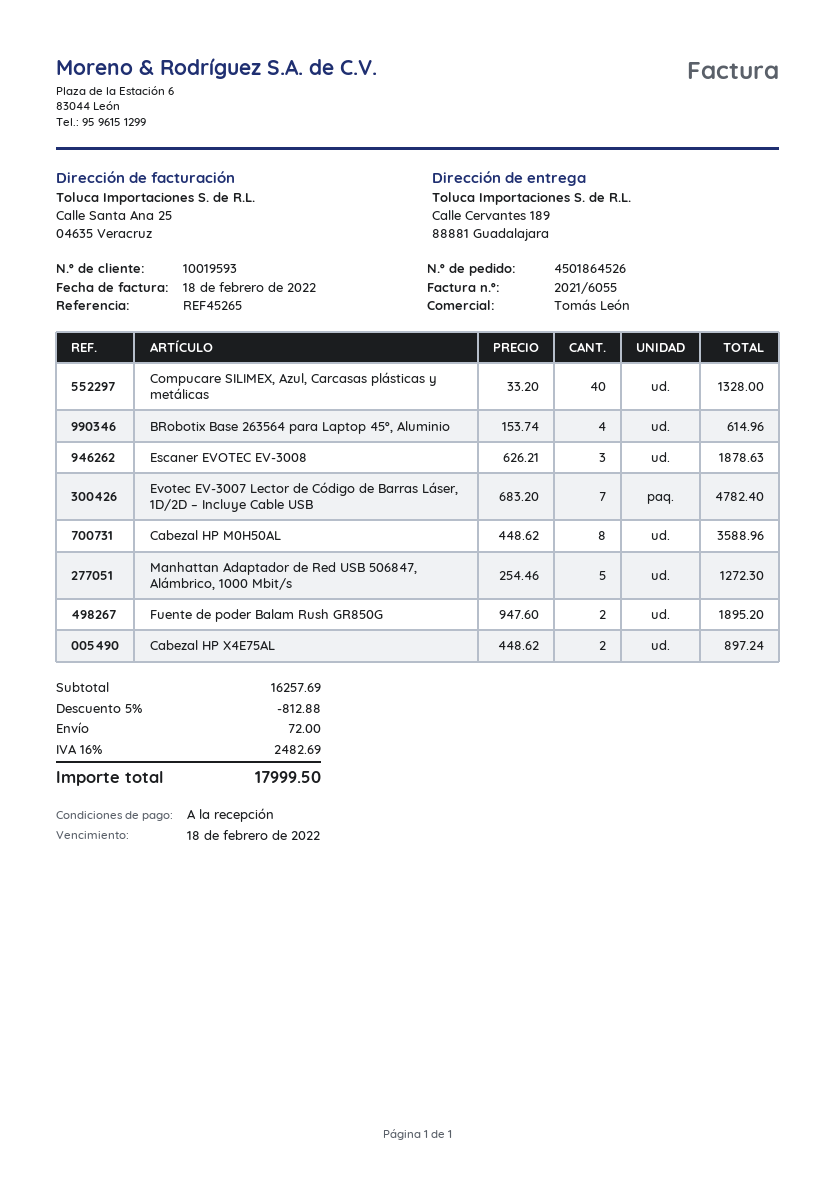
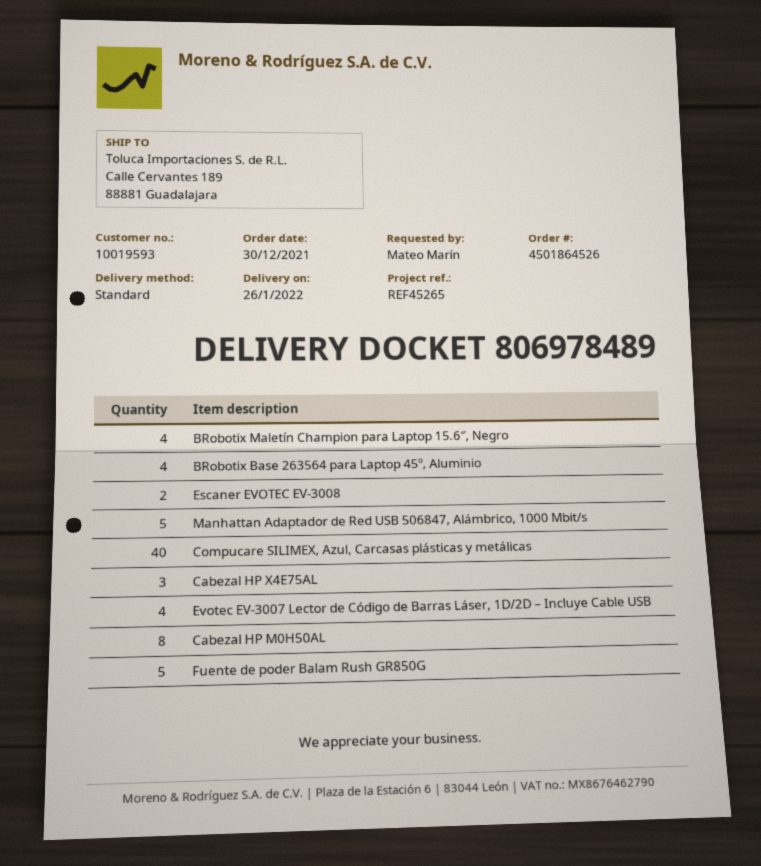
Escaner EVOTEC EV-3008: 3 -> 2
Evotec EV-3007 Lector de Código de Barras Láser, 1D/2D – Incluye Cable USB: 7 -> 4
Fuente de poder Balam Rush GR850G: 2 -> 5
Cabezal HP X4E75AL: 2 -> 3
BRobotix Maletín Champion para Laptop 15.6″, Negro: none -> 4

